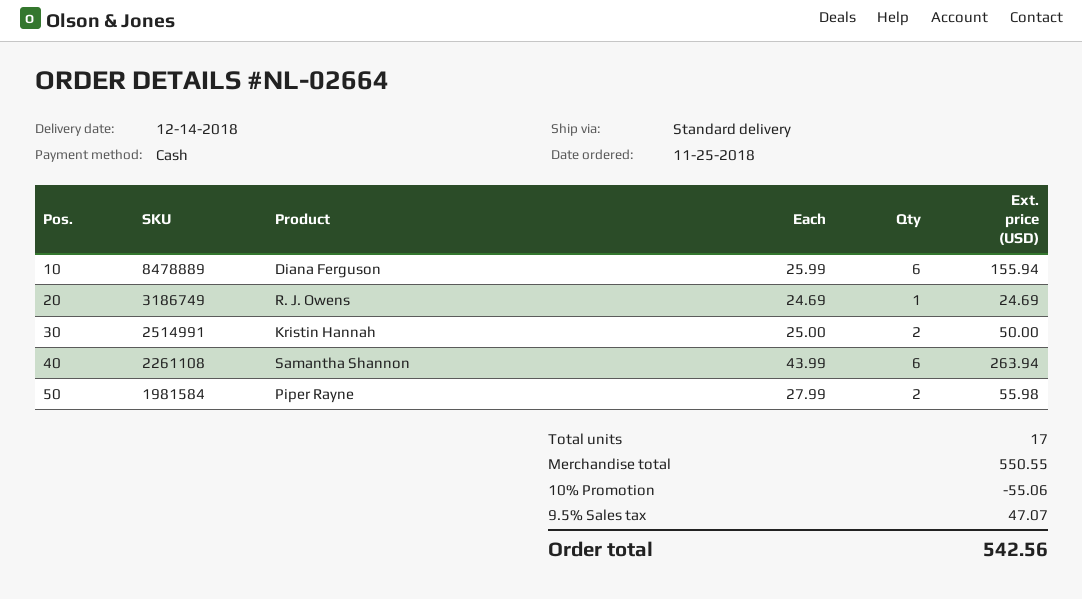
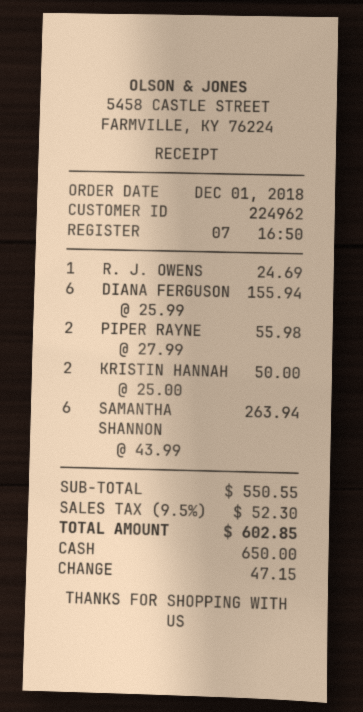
order date: 2018-11-25 -> 2018-12-01
discount: 10% = 55.06 -> none
tax: 9.5% = 47.07 -> 9.5% = 52.30
total: 542.56 -> 602.85

